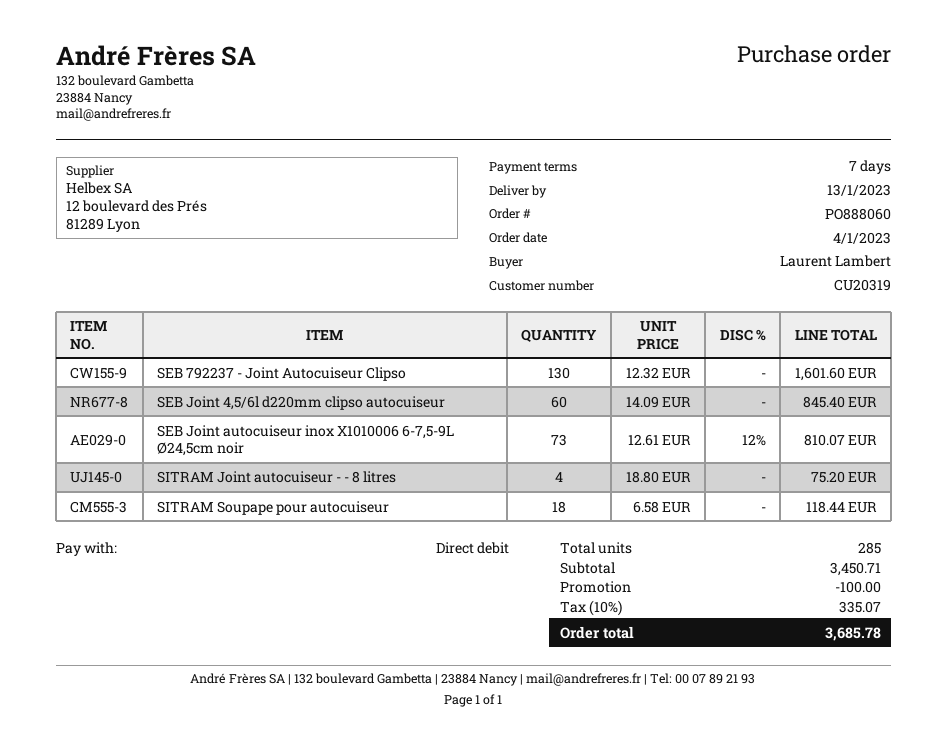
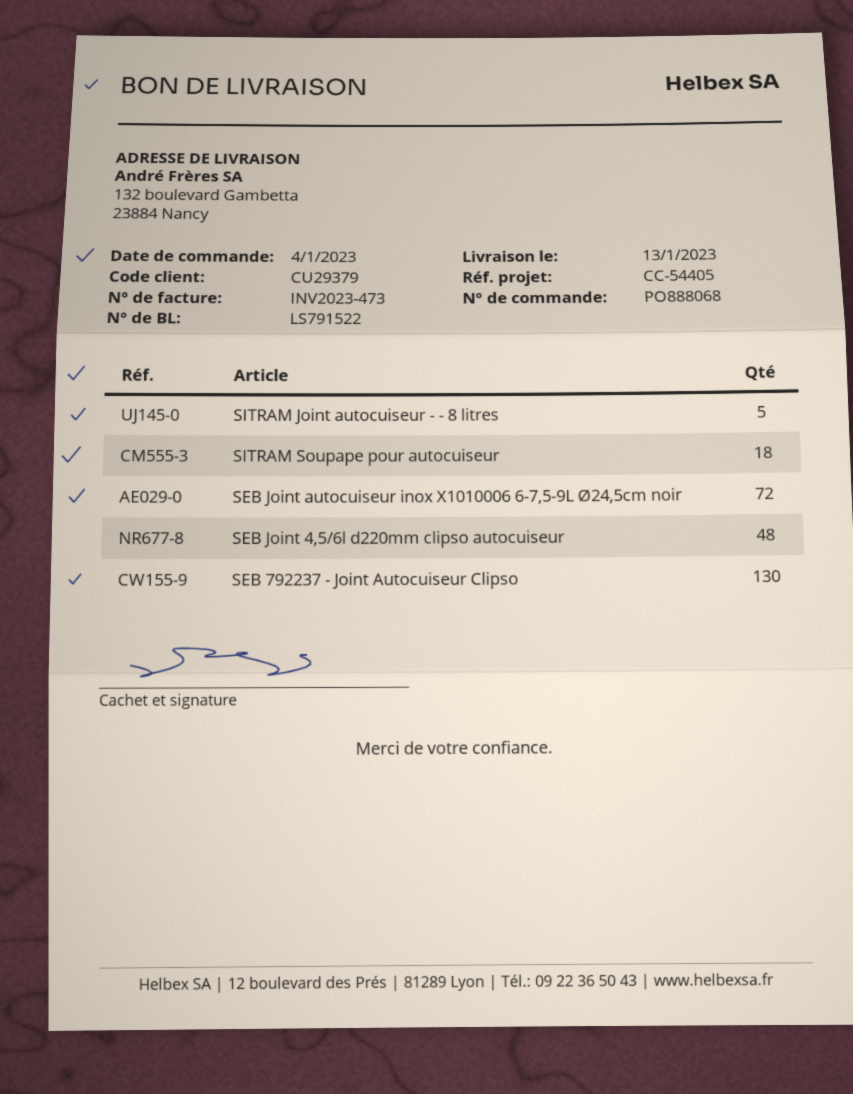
order number: PO888060 -> PO888068
customer number: CU20319 -> CU29379
SEB Joint 4,5/6l d220mm clipso autocuiseur: 60 -> 48
SEB Joint autocuiseur inox X1010006 6-7,5-9L Ø24,5cm noir: 73 -> 72
SITRAM Joint autocuiseur - - 8 litres: 4 -> 5

